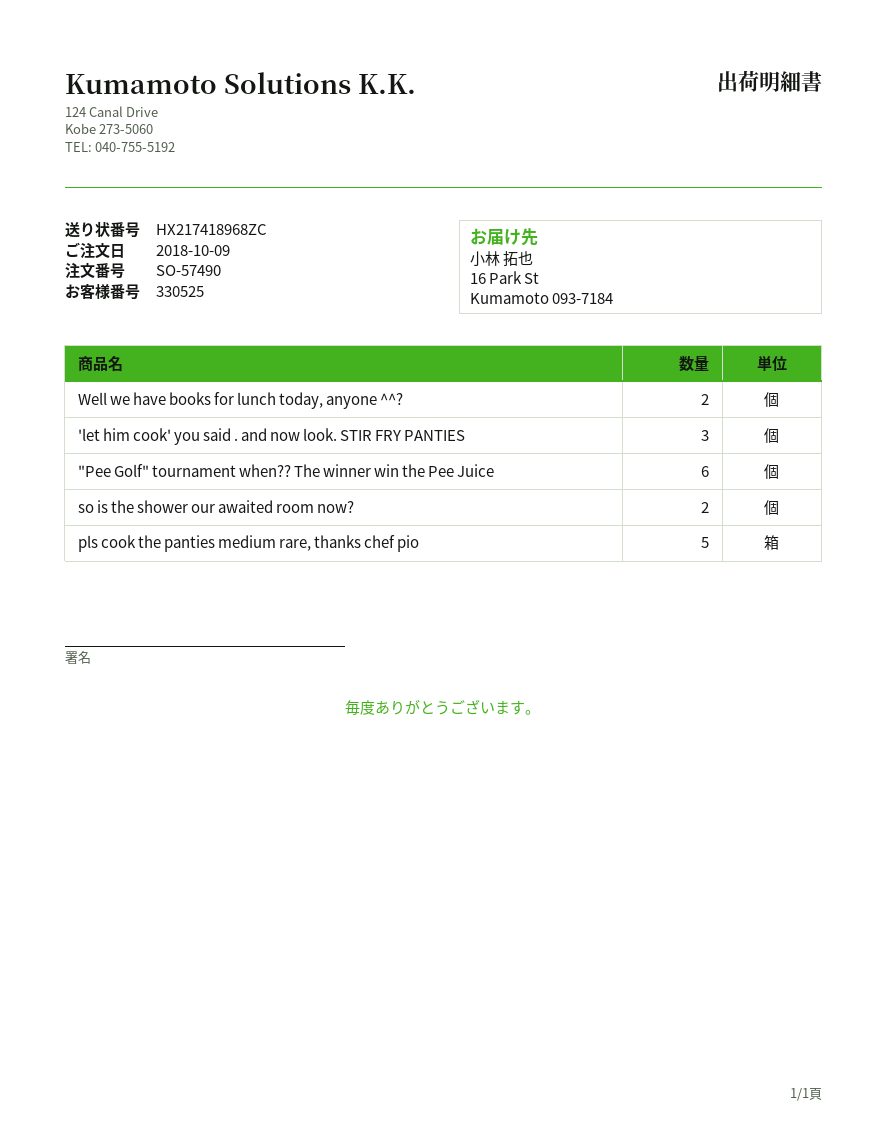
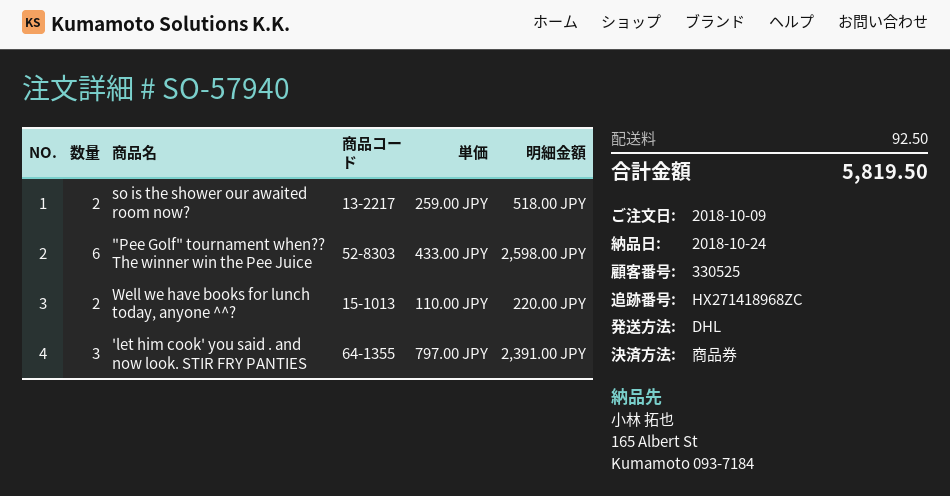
order number: SO-57490 -> SO-57940
tracking number: HX217418968ZC -> HX271418968ZC
ship to: 16 Park St, Kumamoto 093-7184 -> 165 Albert St, Kumamoto 093-7184
pls cook the panties medium rare, thanks chef pio: 5 -> none

